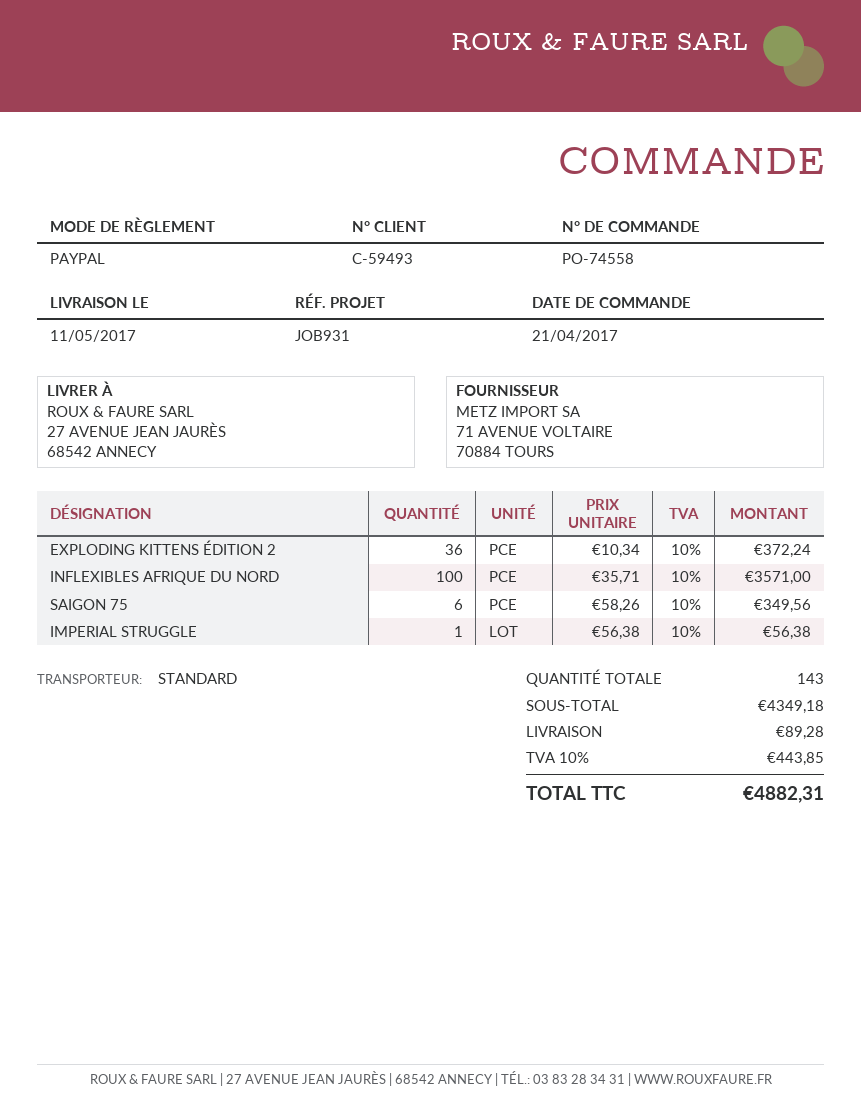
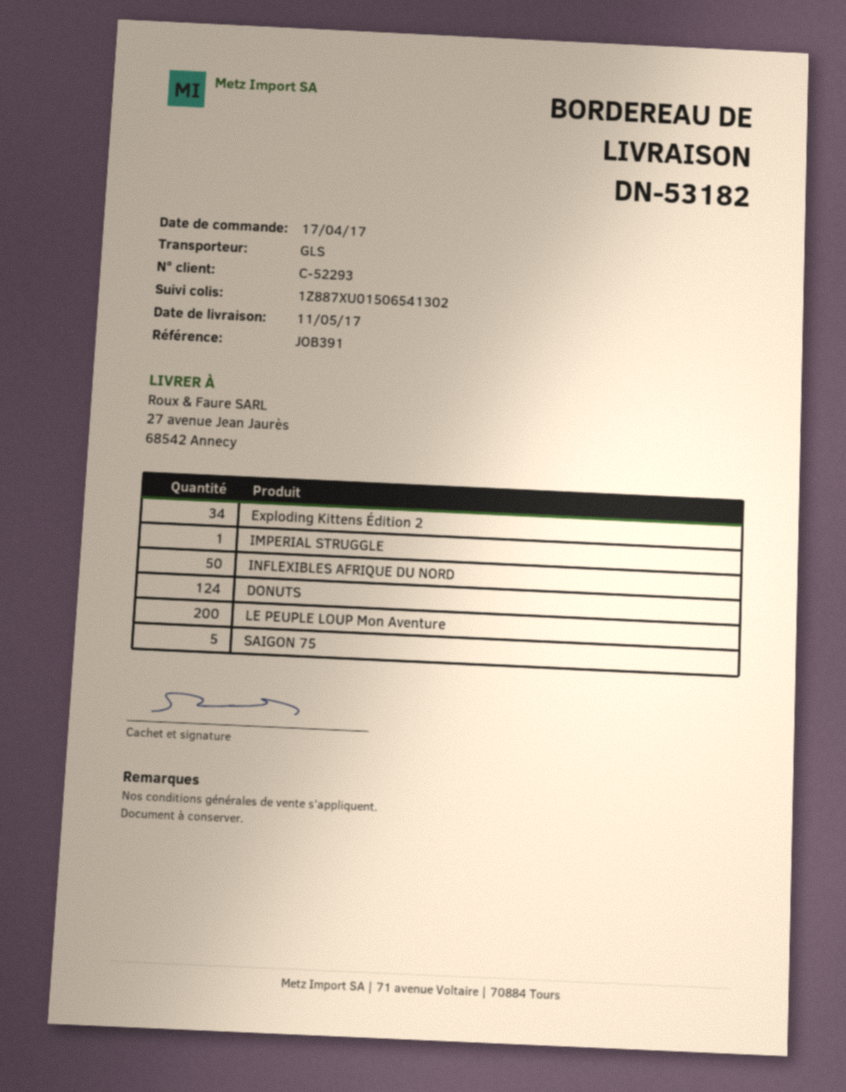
order date: 2017-04-21 -> 2017-04-17
customer number: C-59493 -> C-52293
reference: JOB931 -> JOB391
shipping method: standard -> GLS
EXPLODING KITTENS ÉDITION 2: 36 -> 34
INFLEXIBLES AFRIQUE DU NORD: 100 -> 50
SAIGON 75: 6 -> 5
DONUTS: none -> 124
LE PEUPLE LOUP Mon Aventure: none -> 200

